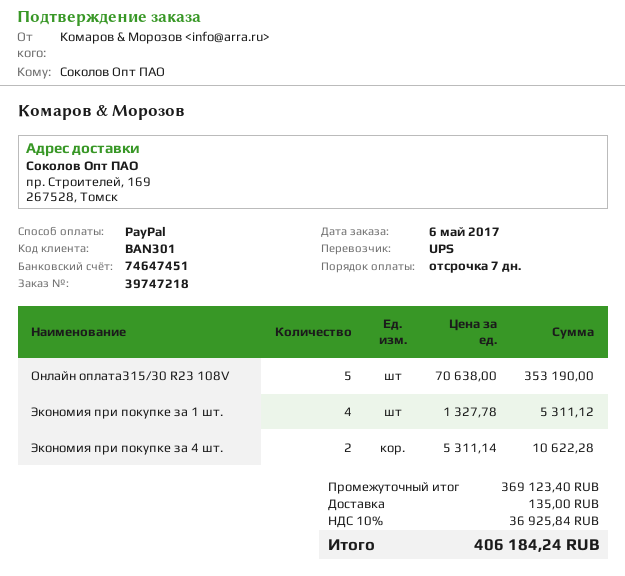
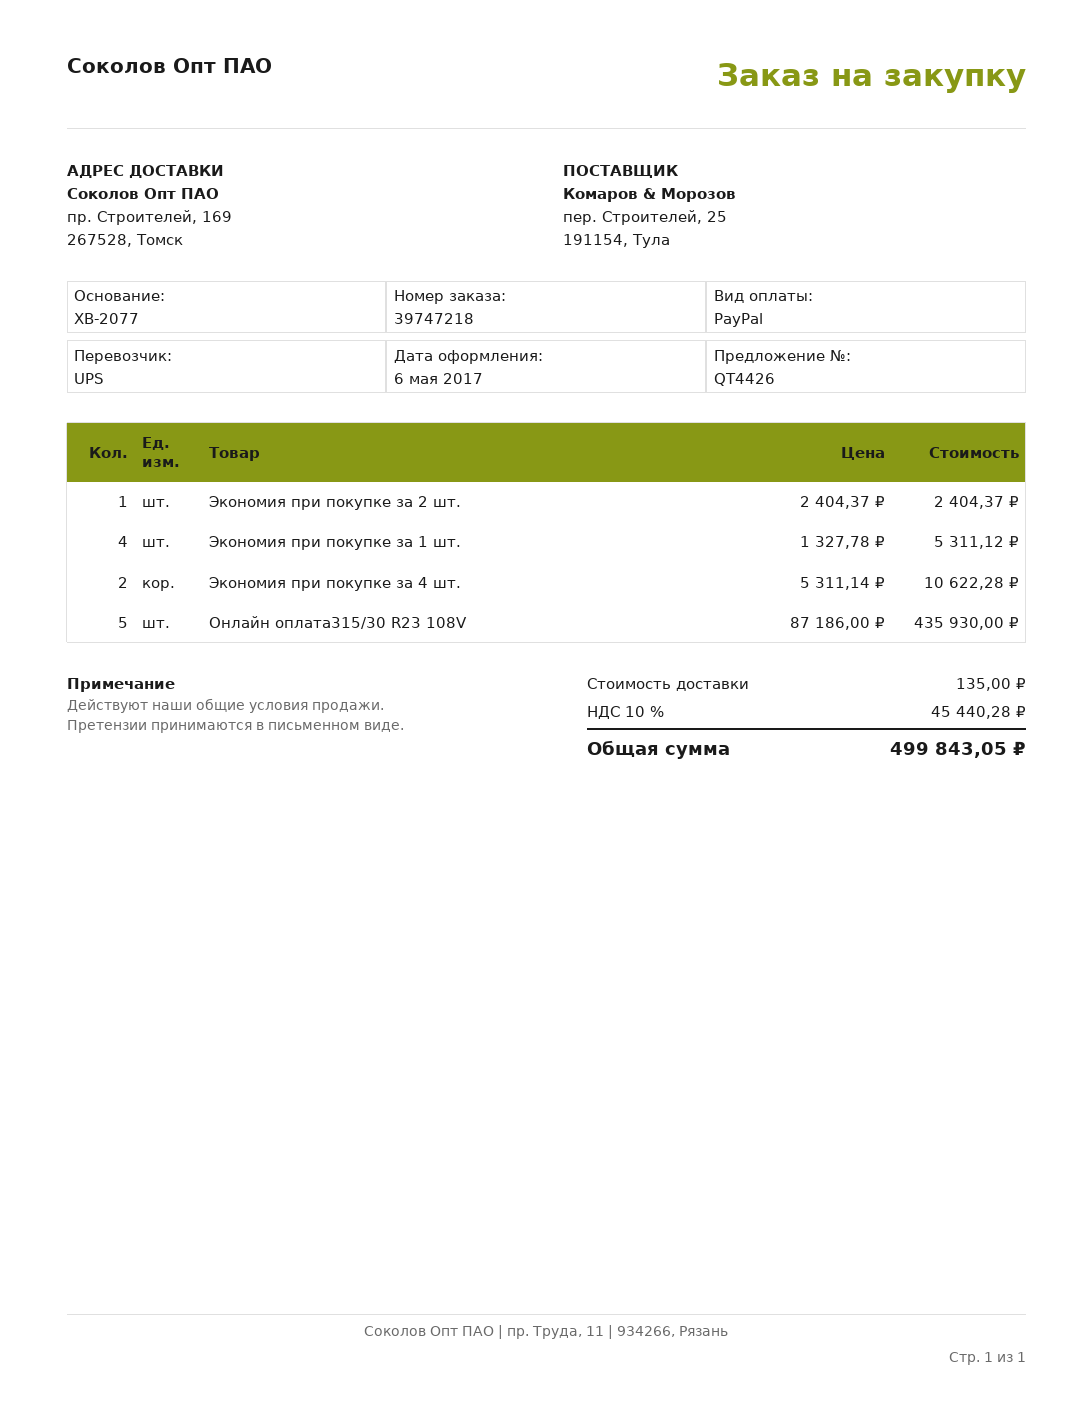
Онлайн оплата315/30 R23 108V: 5 x 70638.00 = 353190.00 -> 5 x 87186.00 = 435930.00
Экономия при покупке за 2 шт.: none -> 1 x 2404.37 = 2404.37
tax: 10% = 36925.84 -> 10% = 45440.28
total: 406184.24 -> 499843.05

